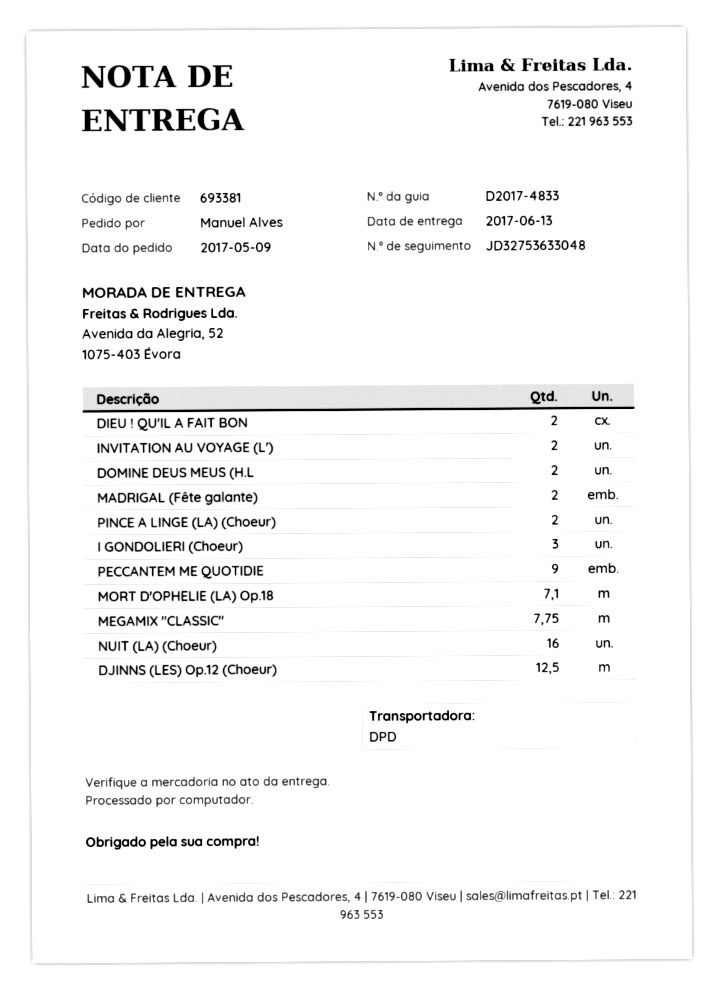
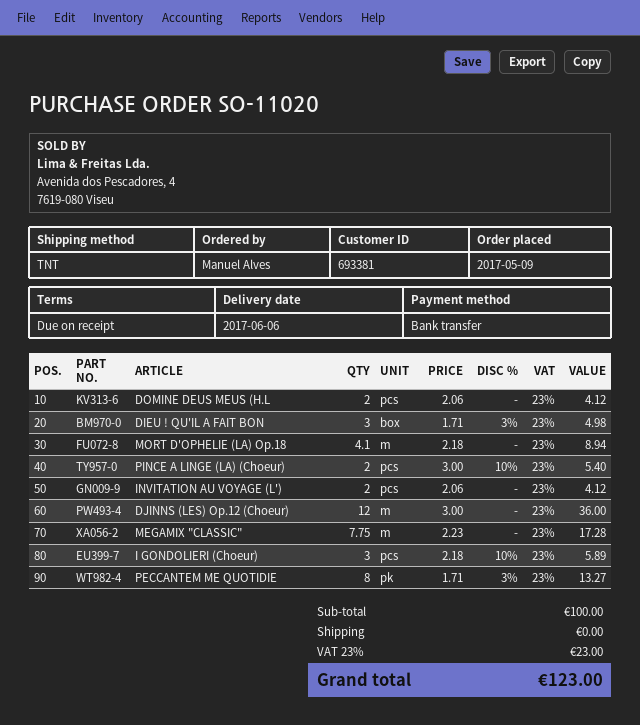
delivery date: 2017-06-13 -> 2017-06-06
shipping method: DPD -> TNT
DIEU ! QU'IL A FAIT BON: 2 -> 3
MADRIGAL (Fête galante): 2 -> none
PECCANTEM ME QUOTIDIE: 9 -> 8
MORT D'OPHELIE (LA) Op.18: 7.1 -> 4.1
NUIT (LA) (Choeur): 16 -> none
DJINNS (LES) Op.12 (Choeur): 12.5 -> 12

